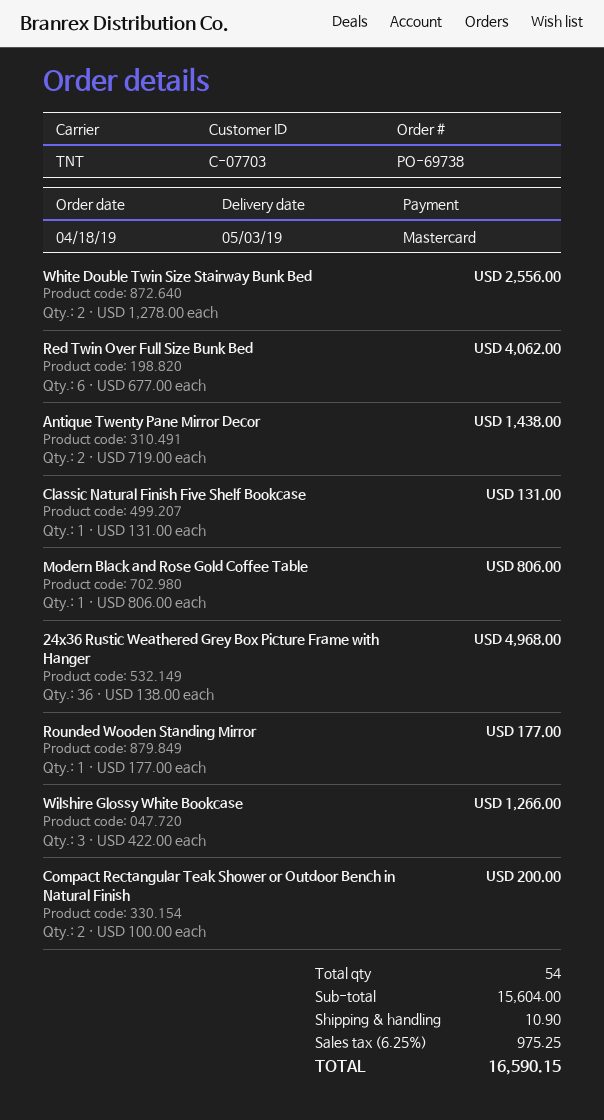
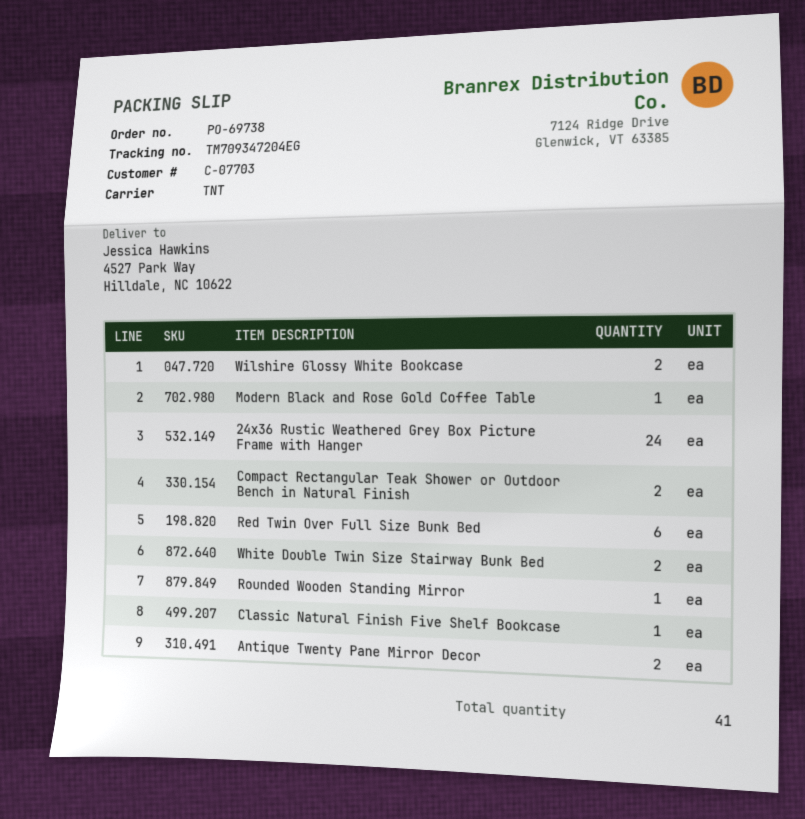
24x36 Rustic Weathered Grey Box Picture Frame with Hanger: 36 -> 24
Wilshire Glossy White Bookcase: 3 -> 2
total quantity: 54 -> 41

